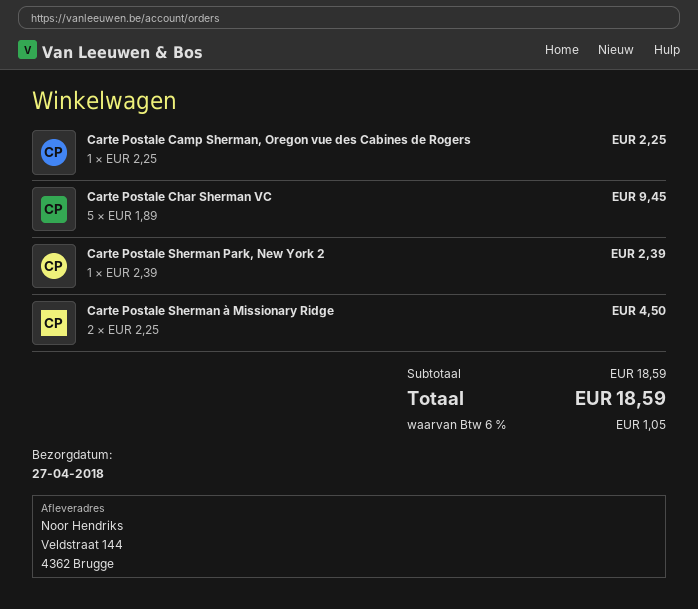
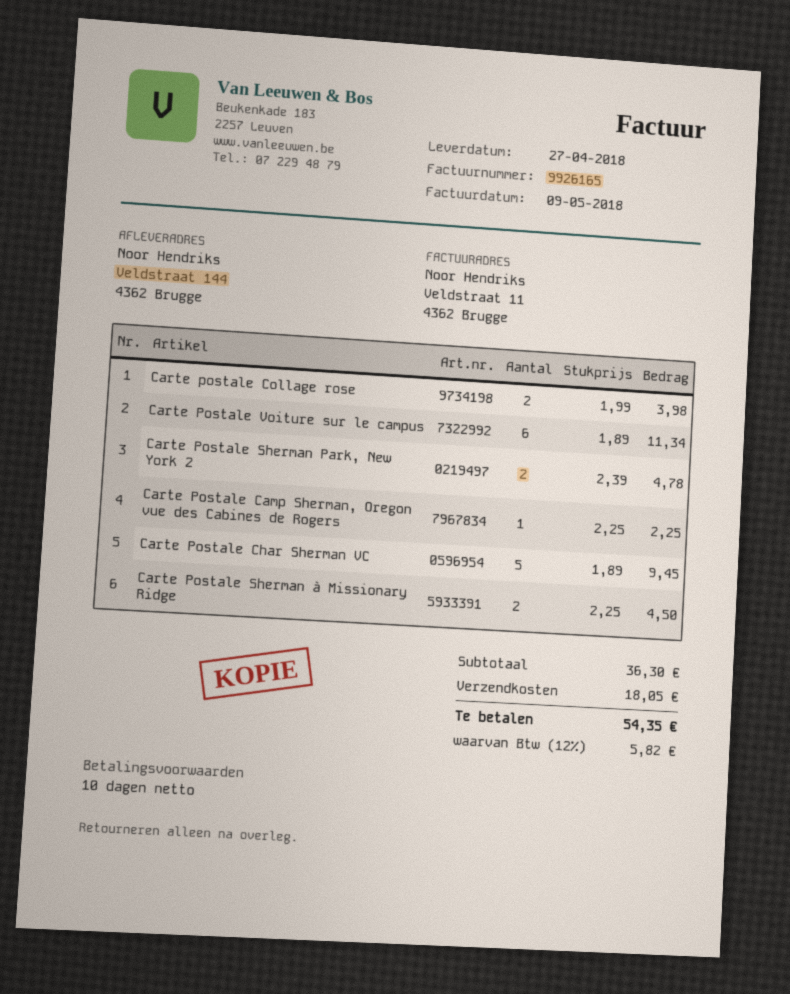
Carte Postale Sherman Park, New York 2: 1 x 2.39 = 2.39 -> 2 x 2.39 = 4.78
Carte postale Collage rose: none -> 2 x 1.99 = 3.98
Carte Postale Voiture sur le campus: none -> 6 x 1.89 = 11.34
subtotal: 18.59 -> 36.30
shipping: none -> 18.05
tax: 6% = 1.05 -> 12% = 5.82
total: 18.59 -> 54.35

